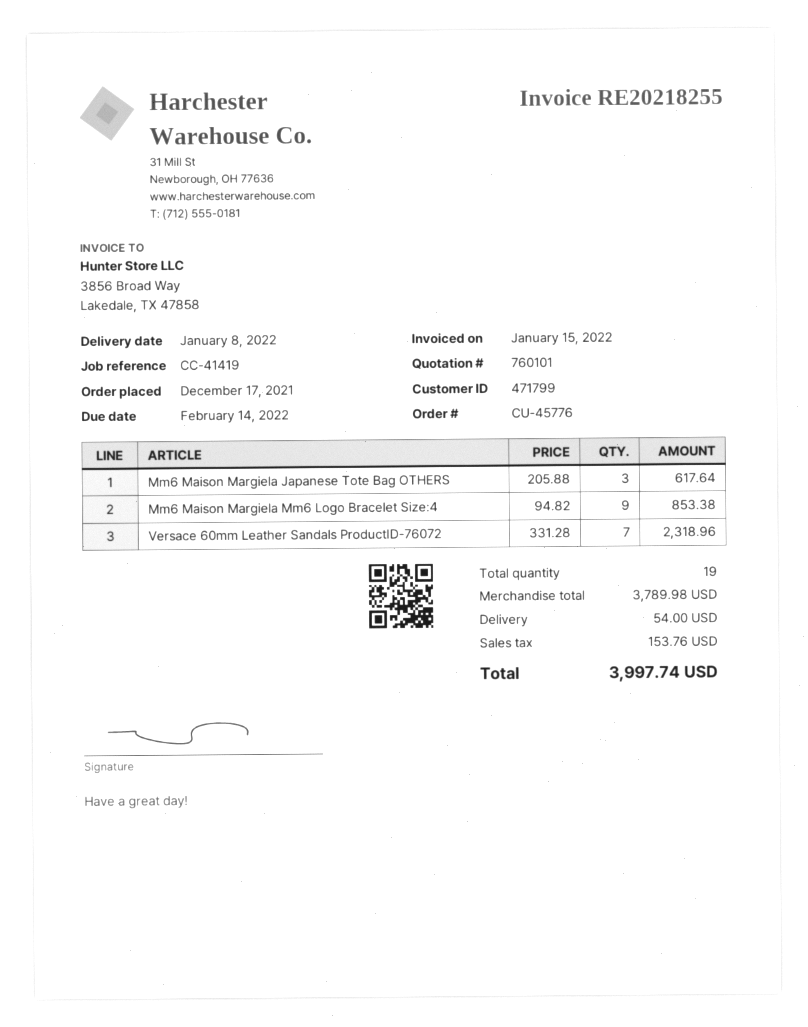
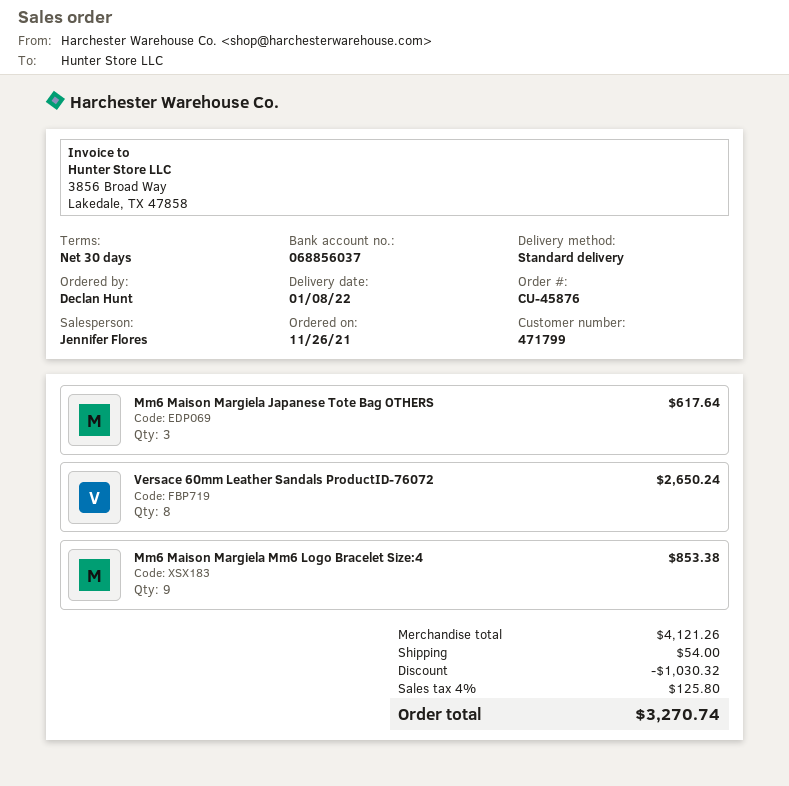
order number: CU-45776 -> CU-45876
order date: 2021-12-17 -> 2021-11-26
Versace 60mm Leather Sandals ProductID-76072: 7 for 2318.96 -> 8 for 2650.24
subtotal: 3789.98 -> 4121.26
discount: none -> 1030.32
tax: 153.76 -> 125.80
total: 3997.74 -> 3270.74

